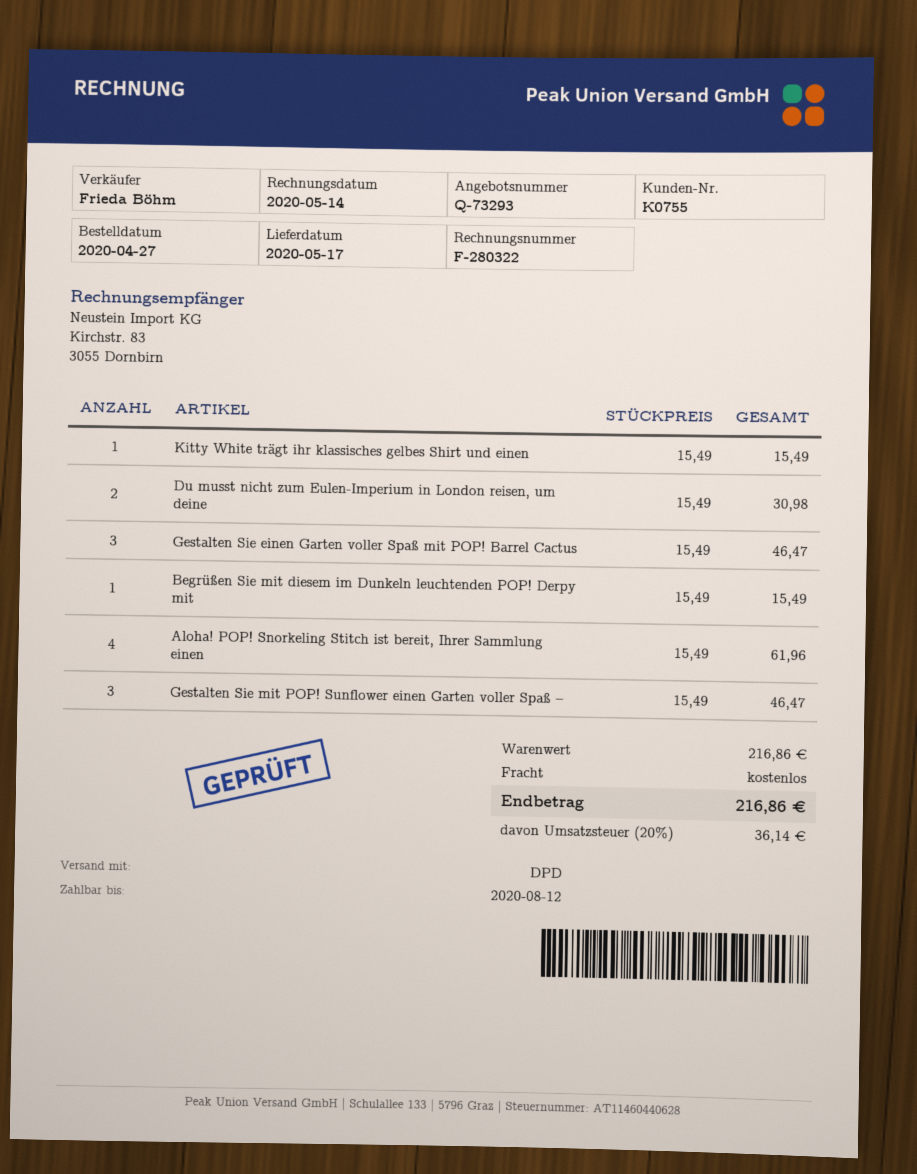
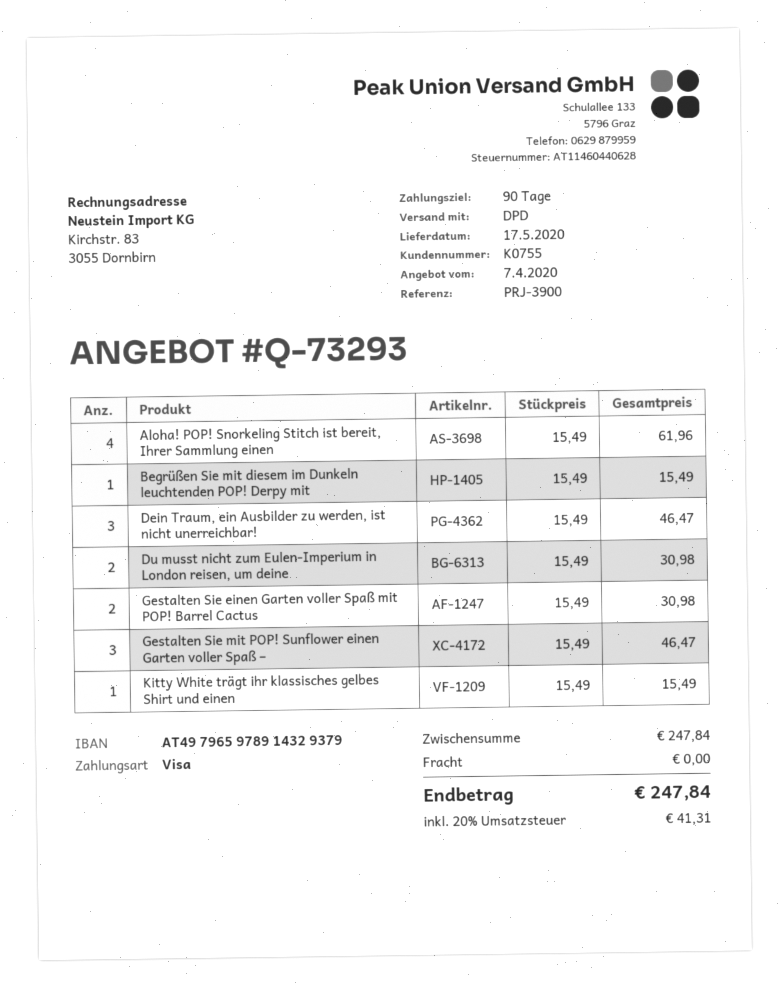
Gestalten Sie einen Garten voller Spaß mit POP! Barrel Cactus: 3 x 15.49 = 46.47 -> 2 x 15.49 = 30.98
Dein Traum, ein Ausbilder zu werden, ist nicht unerreichbar!: none -> 3 x 15.49 = 46.47
subtotal: 216.86 -> 247.84
tax: 20% = 36.14 -> 20% = 41.31
total: 216.86 -> 247.84

